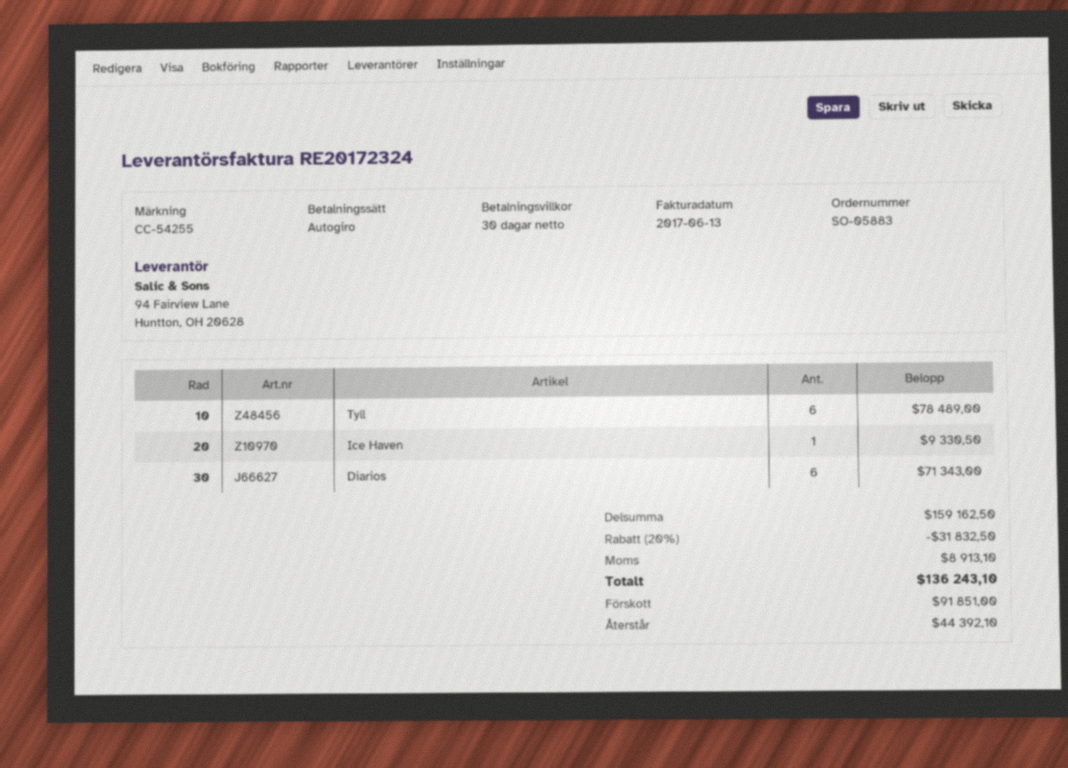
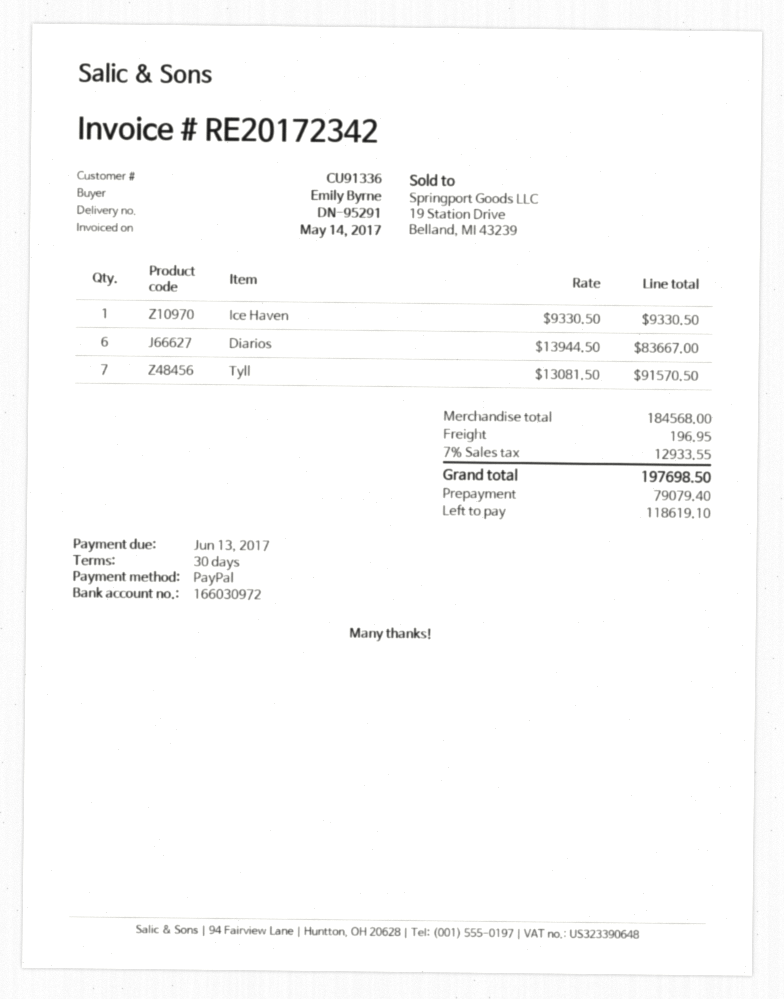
invoice number: RE20172324 -> RE20172342
invoice date: 2017-06-13 -> 2017-05-14
payment method: direct debit -> PayPal
Tyll: 6 for 78489.00 -> 7 for 91570.50
Diarios: 6 for 71343.00 -> 6 for 83667.00
subtotal: 159162.50 -> 184568.00
discount: 20% = 31832.50 -> none
shipping: none -> 196.95
tax: 8913.10 -> 12933.55
total: 136243.10 -> 197698.50
deposit: 91851.00 -> 79079.40
balance: 44392.10 -> 118619.10

